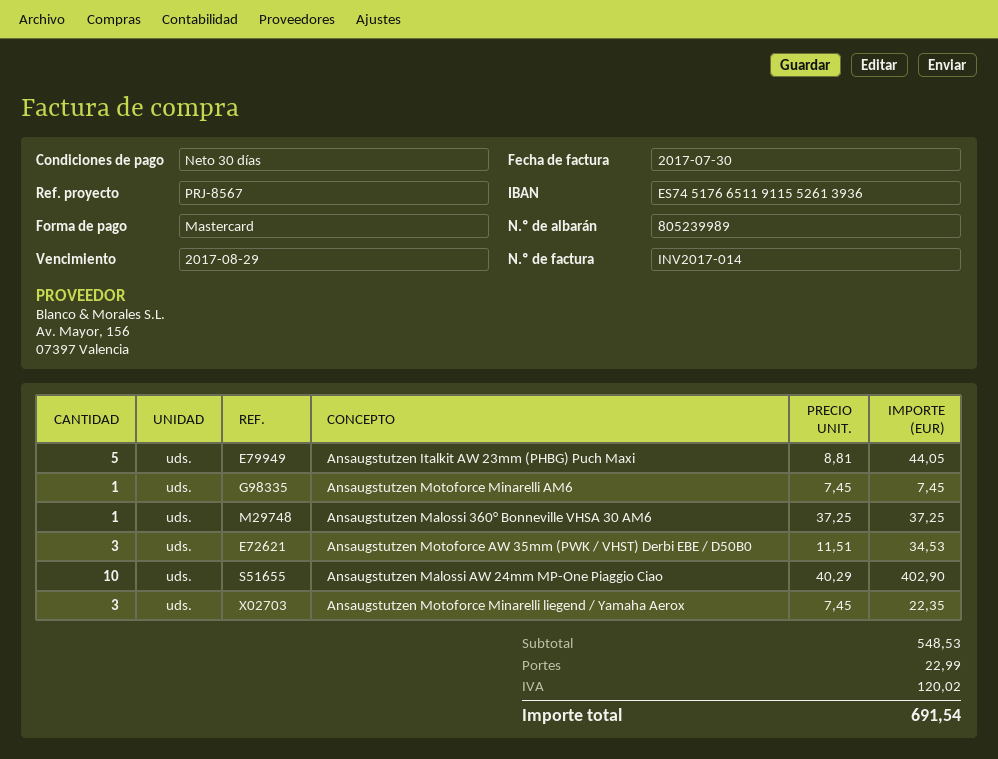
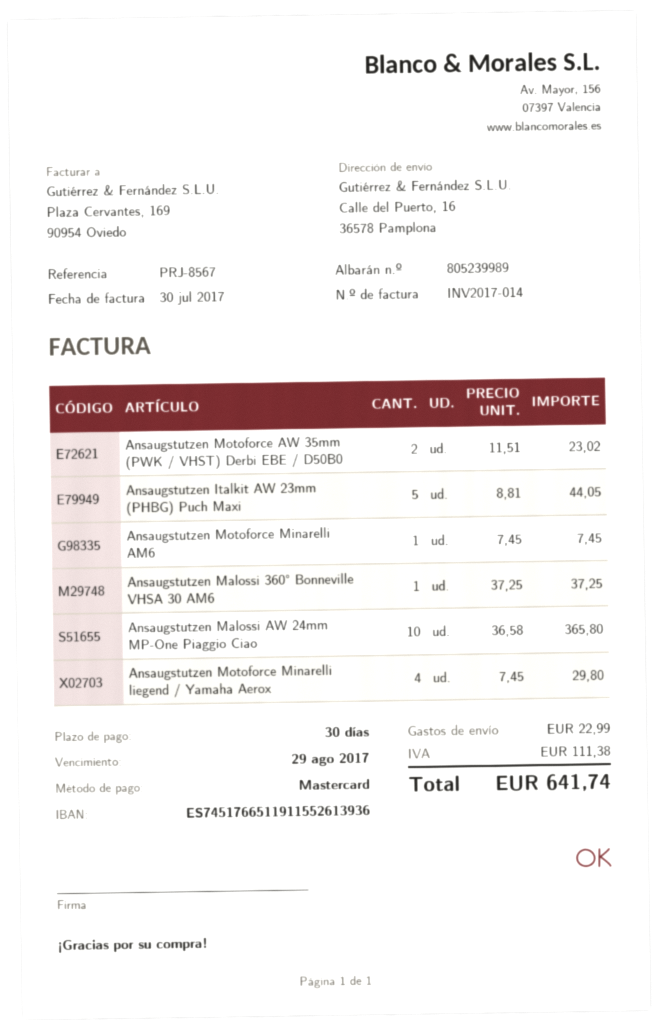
Ansaugstutzen Motoforce AW 35mm (PWK / VHST) Derbi EBE / D50B0: 3 x 11.51 = 34.53 -> 2 x 11.51 = 23.02
Ansaugstutzen Malossi AW 24mm MP-One Piaggio Ciao: 10 x 40.29 = 402.90 -> 10 x 36.58 = 365.80
Ansaugstutzen Motoforce Minarelli liegend / Yamaha Aerox: 3 x 7.45 = 22.35 -> 4 x 7.45 = 29.80
tax: 120.02 -> 111.38
total: 691.54 -> 641.74

